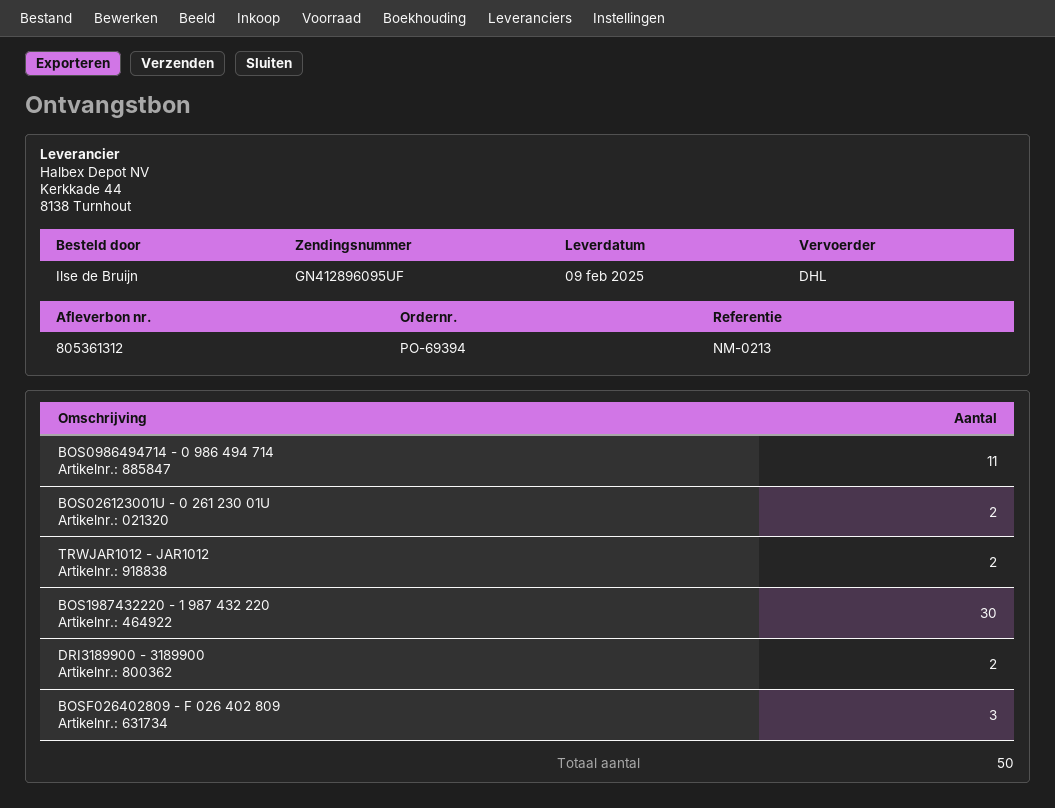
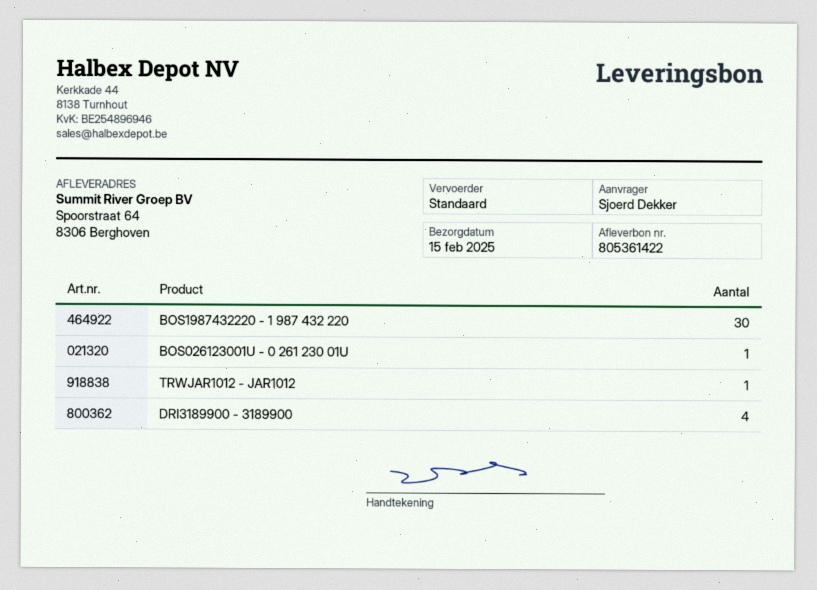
delivery note number: 805361312 -> 805361422
delivery date: 2025-02-09 -> 2025-02-15
ordered by: Ilse de Bruijn -> Sjoerd Dekker
shipping method: DHL -> standard
BOS0986494714 - 0 986 494 714: 11 -> none
BOS026123001U - 0 261 230 01U: 2 -> 1
TRWJAR1012 - JAR1012: 2 -> 1
DRI3189900 - 3189900: 2 -> 4
BOSF026402809 - F 026 402 809: 3 -> none

